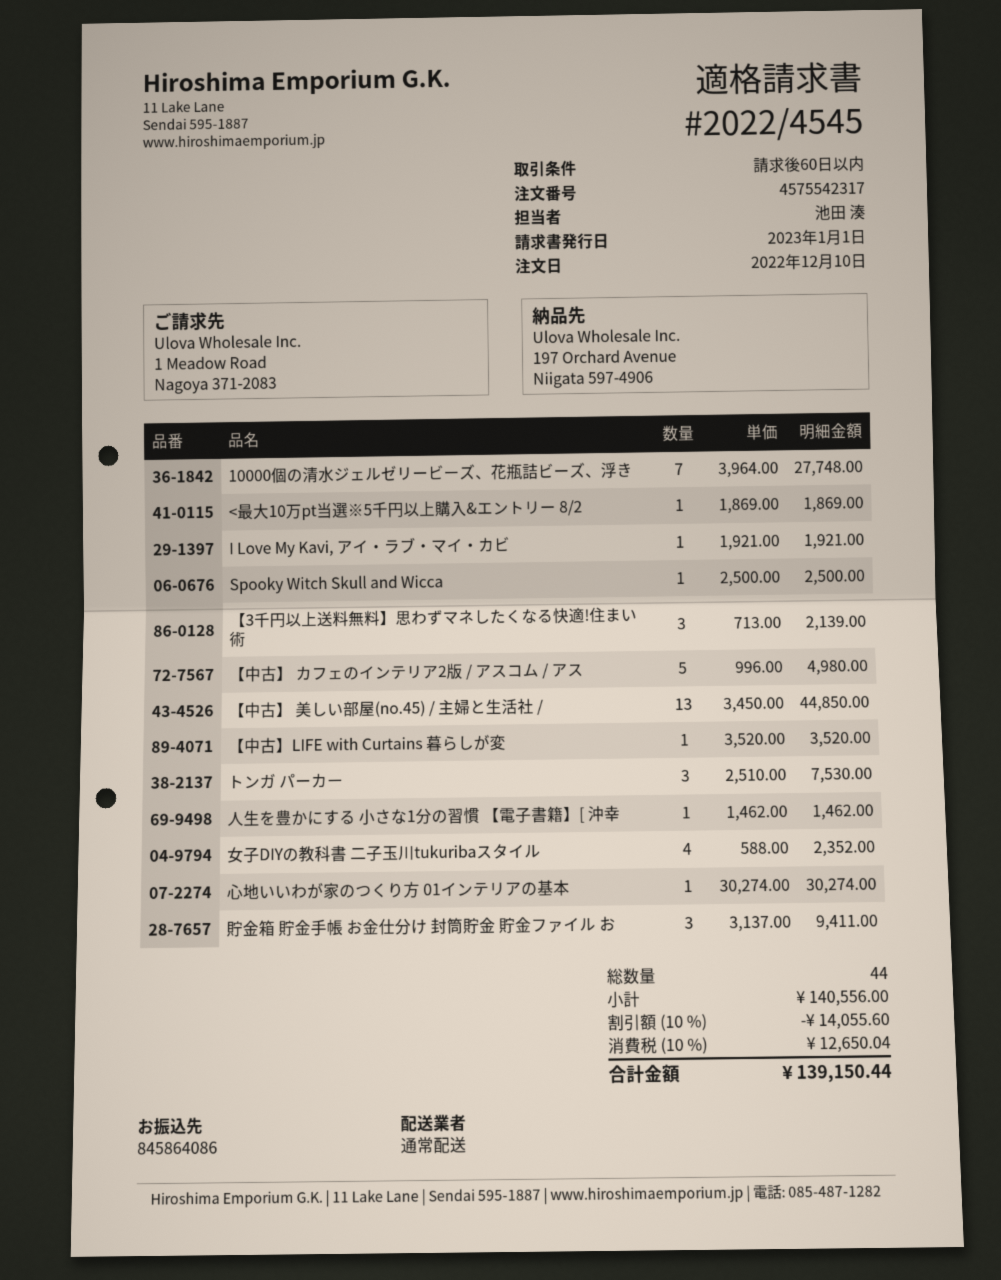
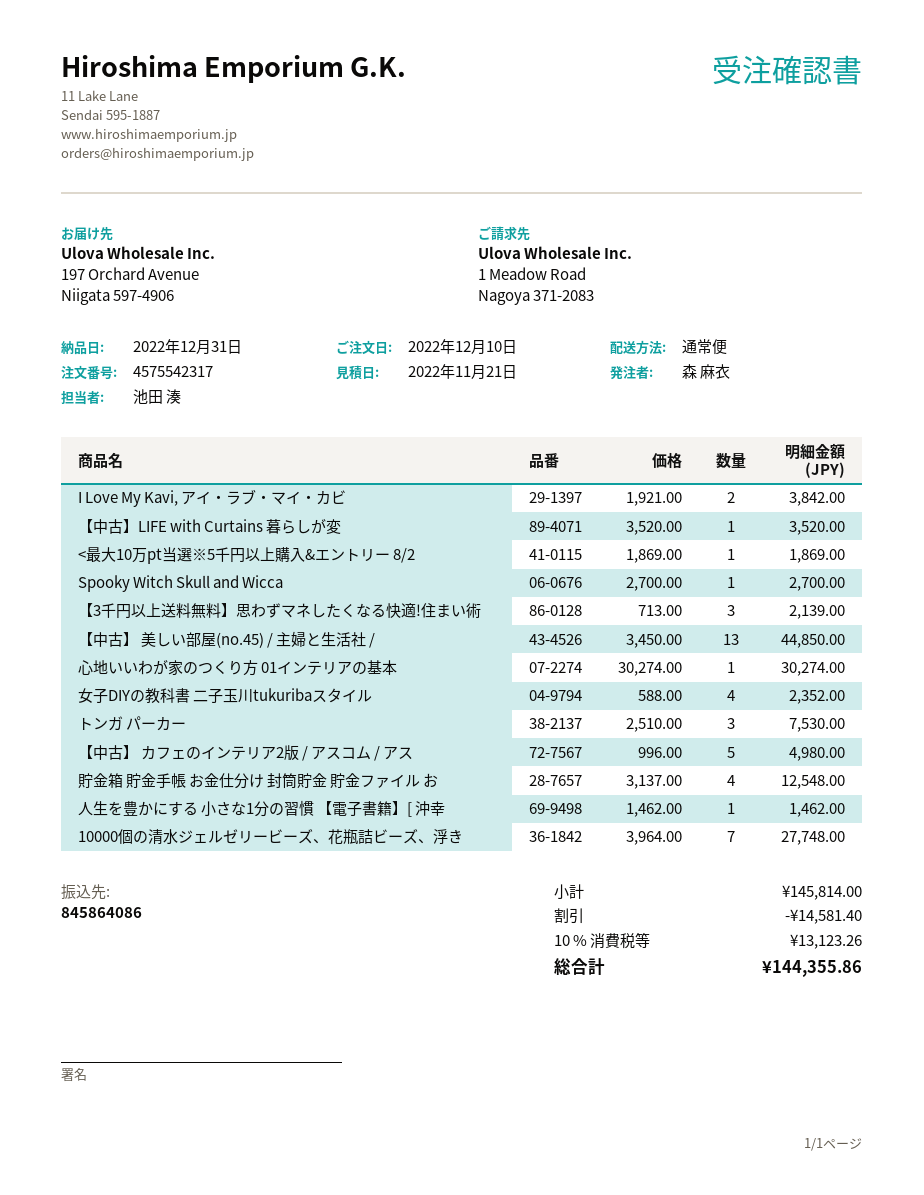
I Love My Kavi, アイ・ラブ・マイ・カビ: 1 x 1921.00 = 1921.00 -> 2 x 1921.00 = 3842.00
Spooky Witch Skull and Wicca: 1 x 2500.00 = 2500.00 -> 1 x 2700.00 = 2700.00
貯金箱 貯金手帳 お金仕分け 封筒貯金 貯金ファイル お: 3 x 3137.00 = 9411.00 -> 4 x 3137.00 = 12548.00
subtotal: 140556.00 -> 145814.00
discount: 14055.60 -> 14581.40
tax: 10% = 12650.04 -> 10% = 13123.26
total: 139150.44 -> 144355.86

